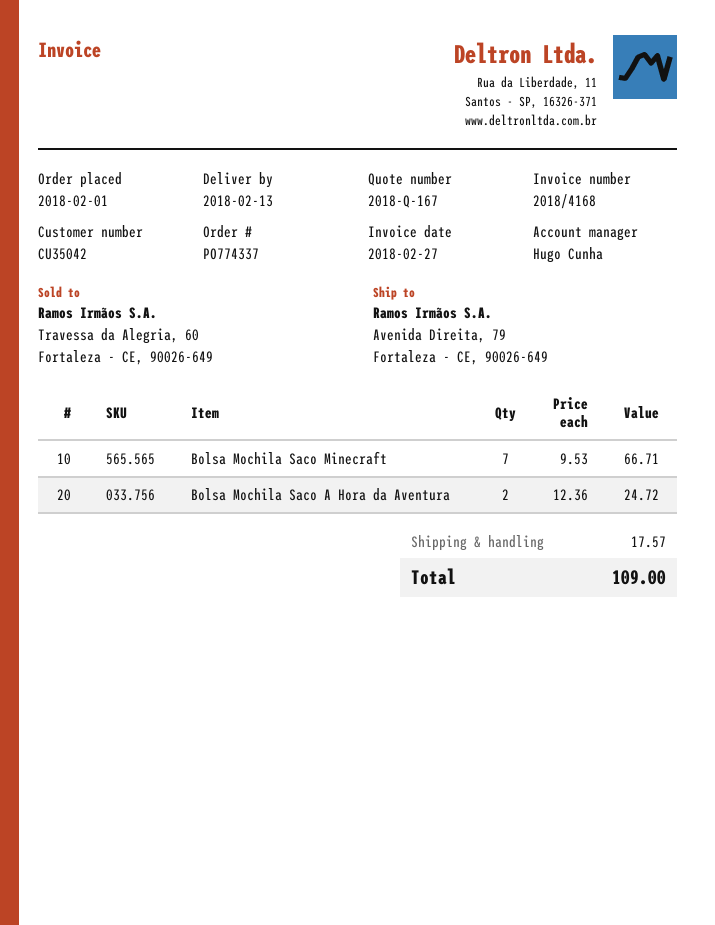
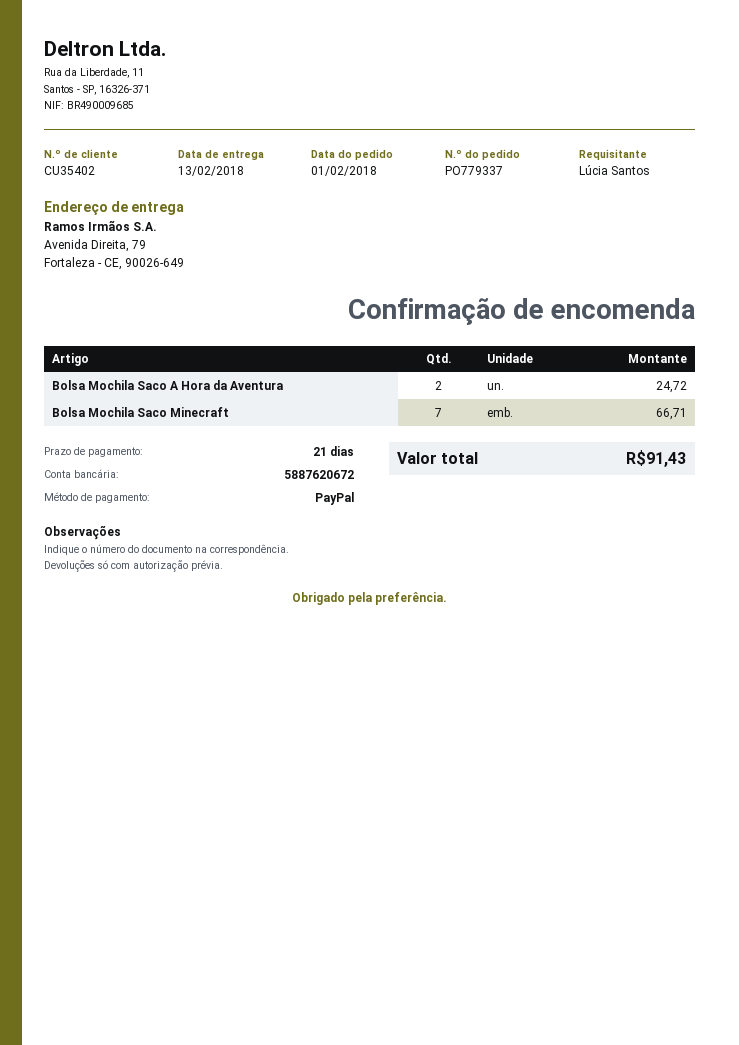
order number: PO774337 -> PO779337
customer number: CU35042 -> CU35402
shipping: 17.57 -> none
total: 109.00 -> 91.43

